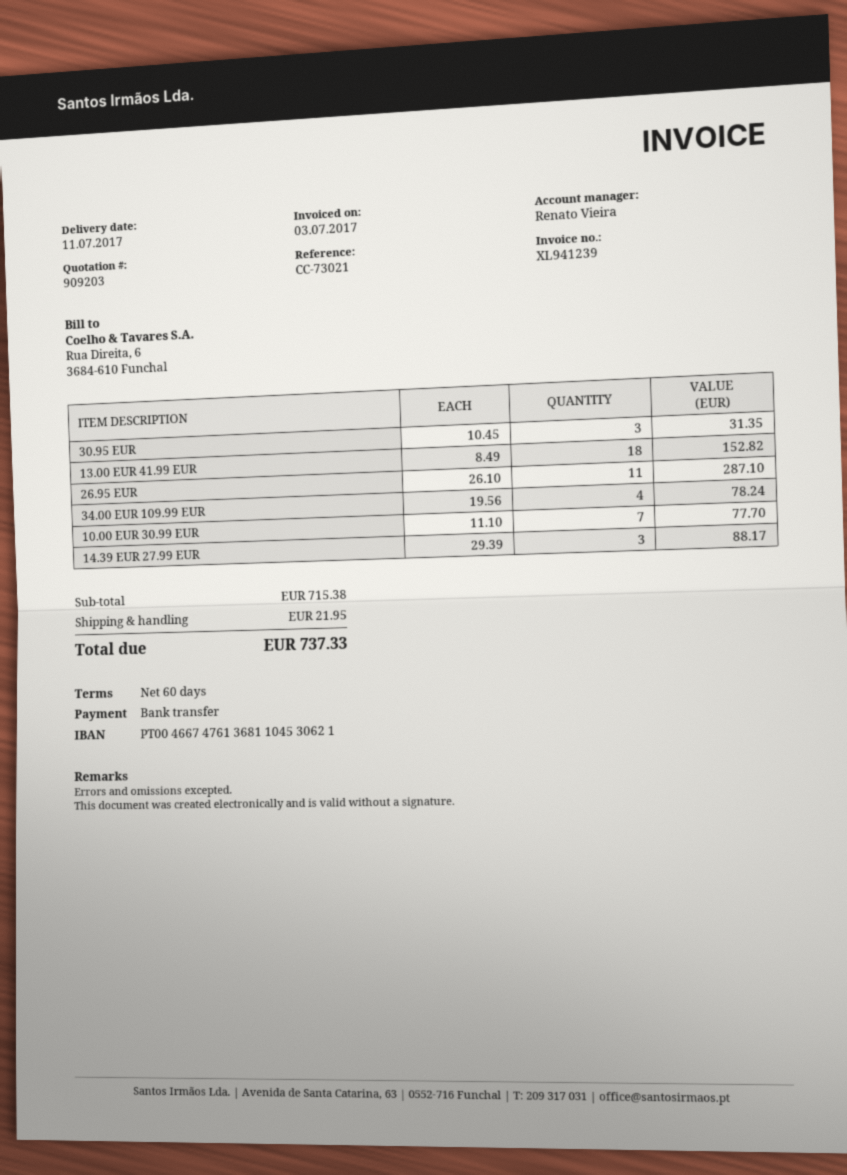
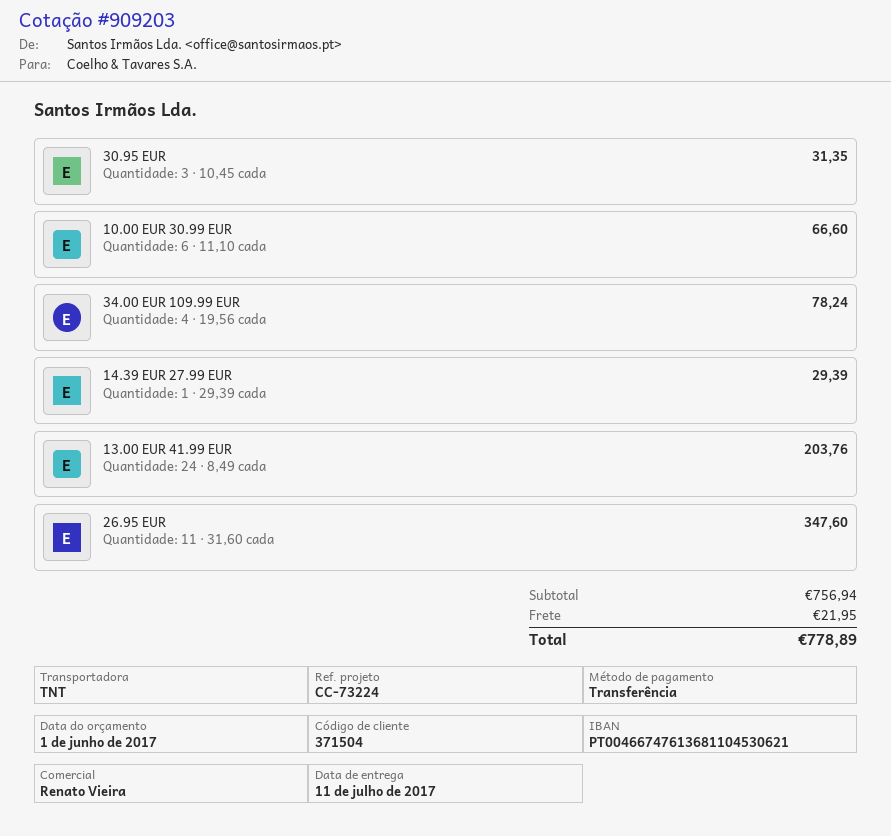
reference: CC-73021 -> CC-73224
13.00 EUR 41.99 EUR: 18 x 8.49 = 152.82 -> 24 x 8.49 = 203.76
26.95 EUR: 11 x 26.10 = 287.10 -> 11 x 31.60 = 347.60
10.00 EUR 30.99 EUR: 7 x 11.10 = 77.70 -> 6 x 11.10 = 66.60
14.39 EUR 27.99 EUR: 3 x 29.39 = 88.17 -> 1 x 29.39 = 29.39
subtotal: 715.38 -> 756.94
total: 737.33 -> 778.89

